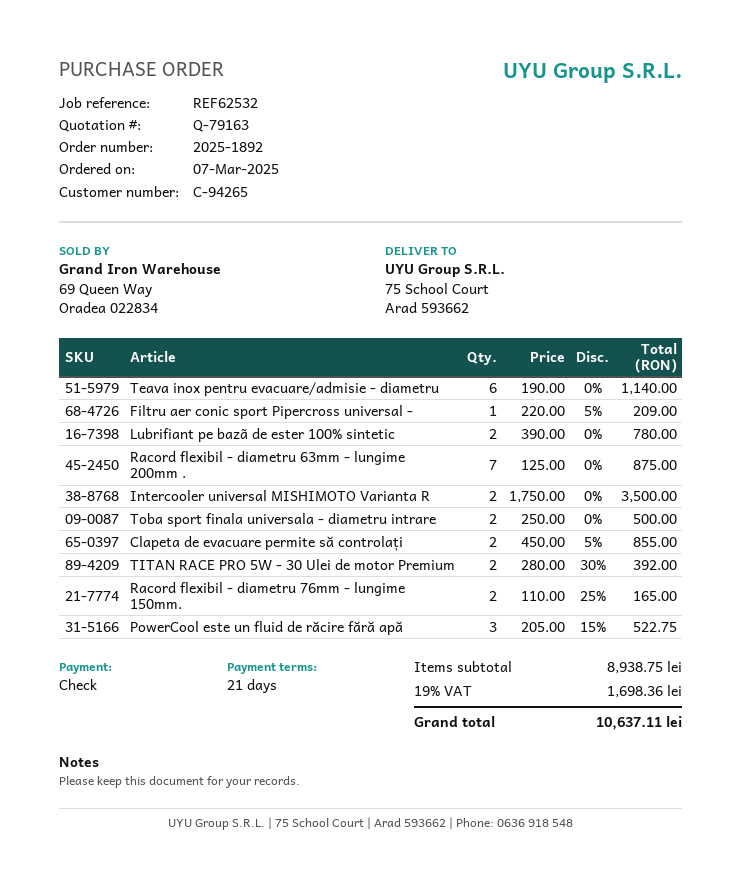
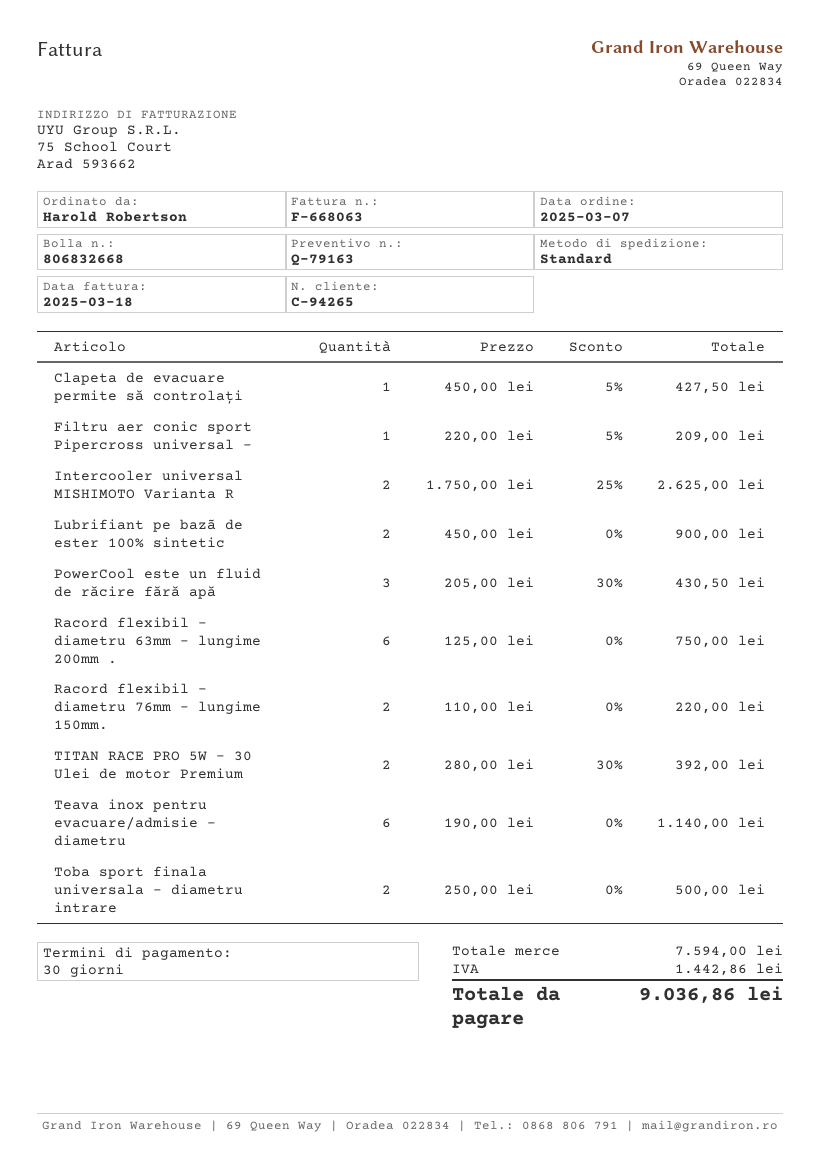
payment terms: 21 days -> 30 days
Lubrifiant pe bazã de ester 100% sintetic: 2 x 390.00 = 780.00 -> 2 x 450.00 = 900.00
Racord flexibil - diametru 63mm - lungime 200mm .: 7 x 125.00 = 875.00 -> 6 x 125.00 = 750.00
Intercooler universal MISHIMOTO Varianta R: 2 x 1750.00 = 3500.00 -> 2 x 1750.00 - 25% = 2625.00
Clapeta de evacuare permite să controlați: 2 x 450.00 - 5% = 855.00 -> 1 x 450.00 - 5% = 427.50
Racord flexibil - diametru 76mm - lungime 150mm.: 2 x 110.00 - 25% = 165.00 -> 2 x 110.00 = 220.00
PowerCool este un fluid de răcire fără apă: 3 x 205.00 - 15% = 522.75 -> 3 x 205.00 - 30% = 430.50
subtotal: 8938.75 -> 7594.00
tax: 1698.36 -> 1442.86
total: 10637.11 -> 9036.86

